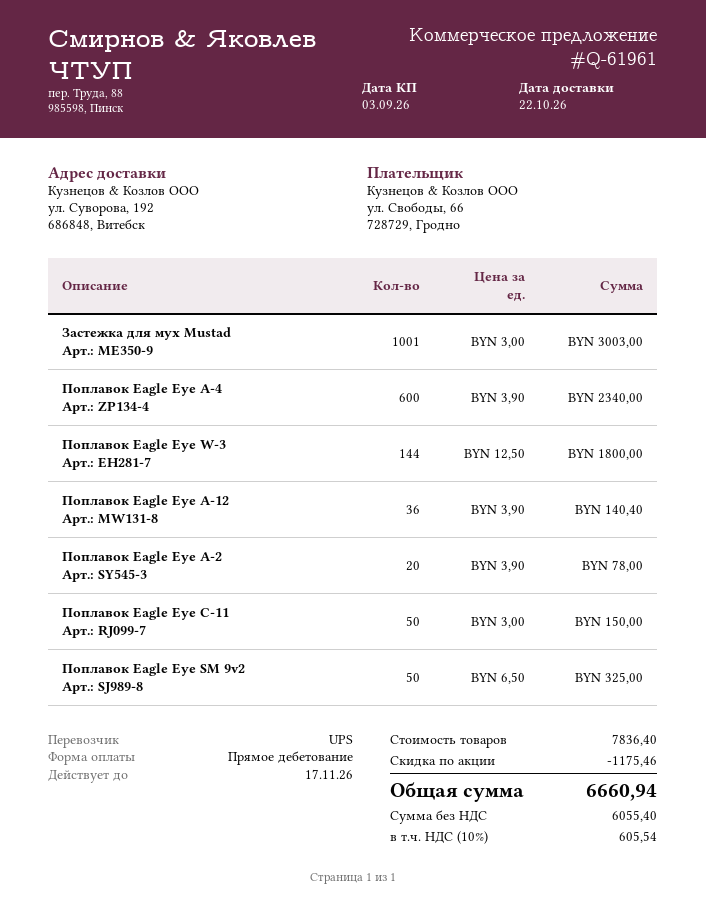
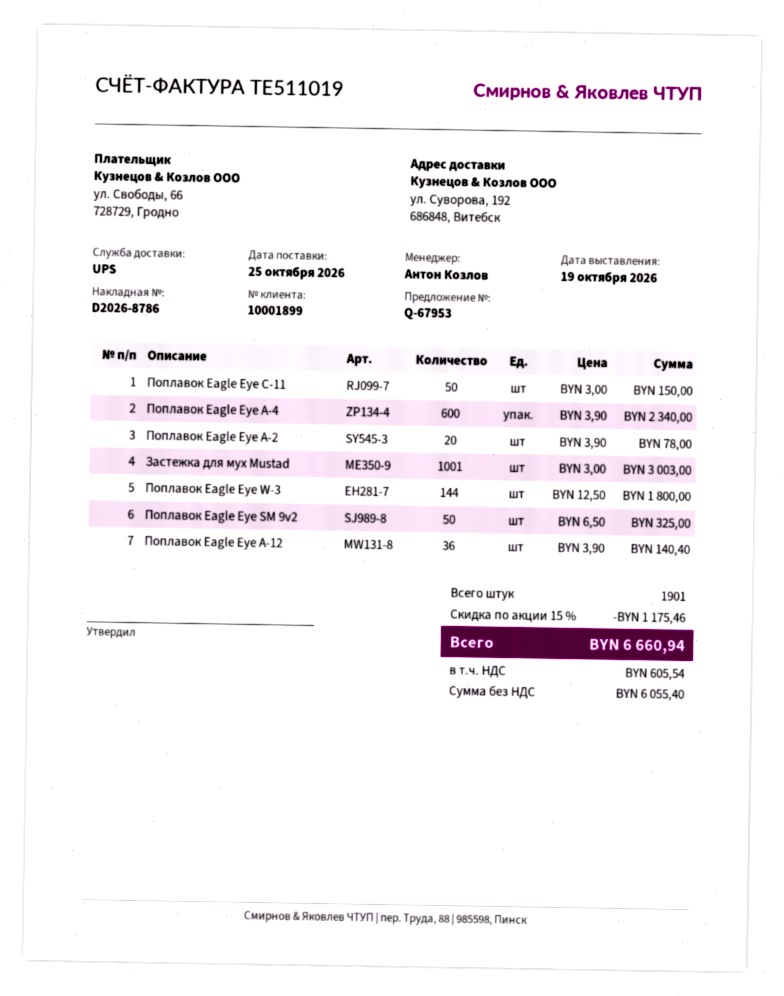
quote number: Q-61961 -> Q-67953
delivery date: 2026-10-22 -> 2026-10-25

